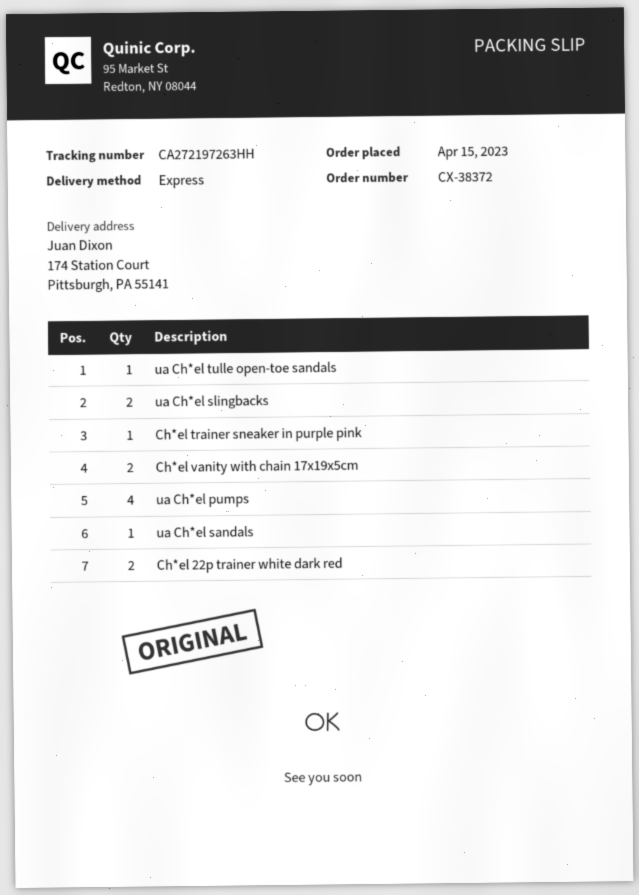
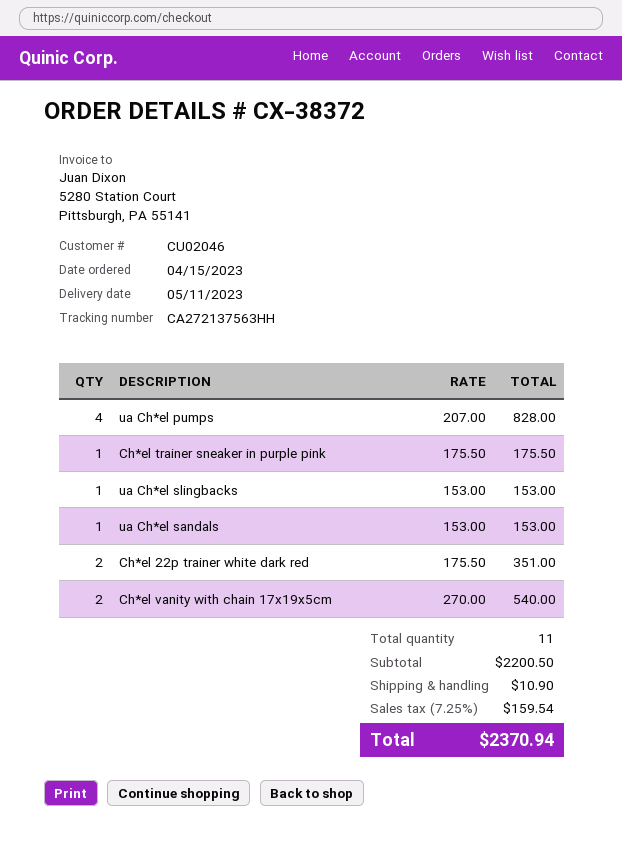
tracking number: CA272197263HH -> CA272137563HH
ua Ch*el tulle open-toe sandals: 1 -> none
ua Ch*el slingbacks: 2 -> 1

